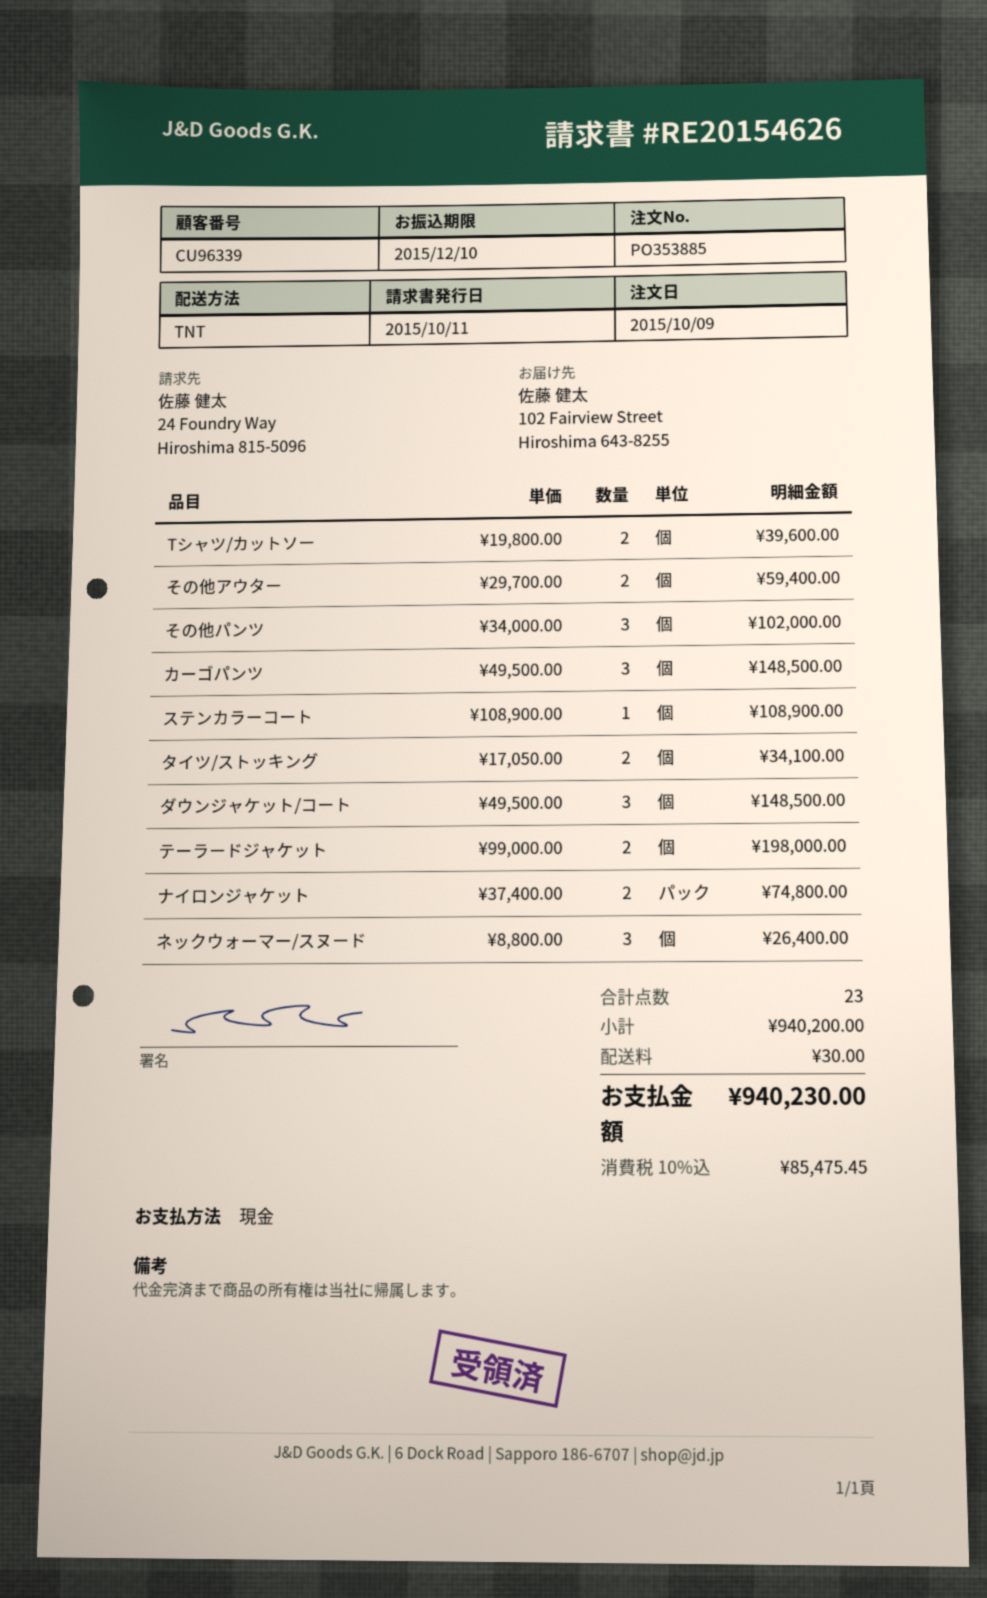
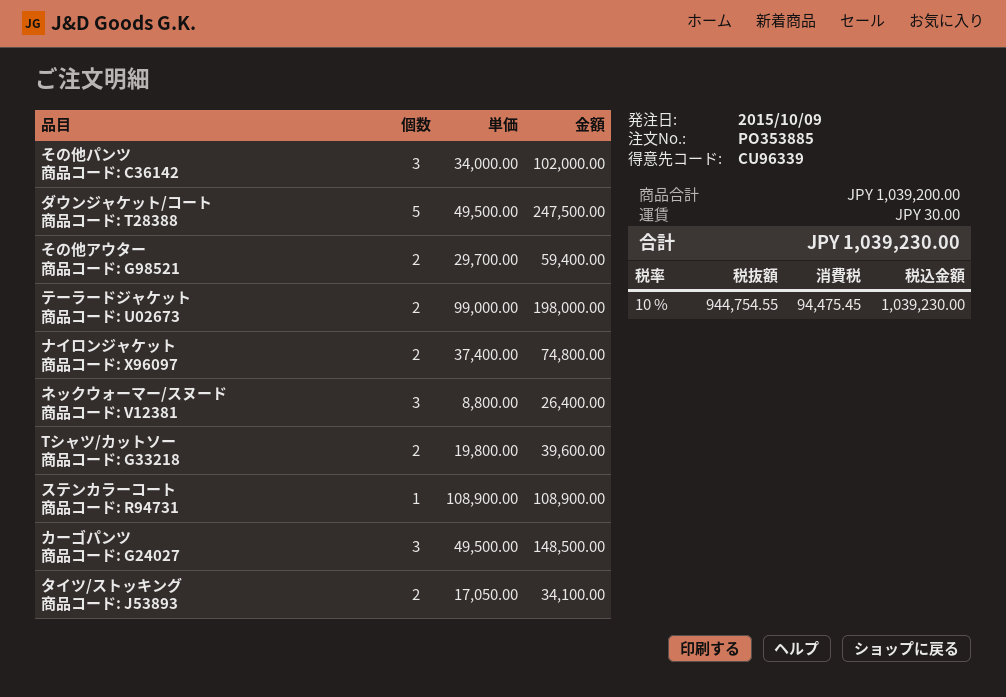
ダウンジャケット/コート: 3 x 49500.00 = 148500.00 -> 5 x 49500.00 = 247500.00
subtotal: 940200.00 -> 1039200.00
tax: 10% = 85475.45 -> 10% = 94475.45
total: 940230.00 -> 1039230.00

